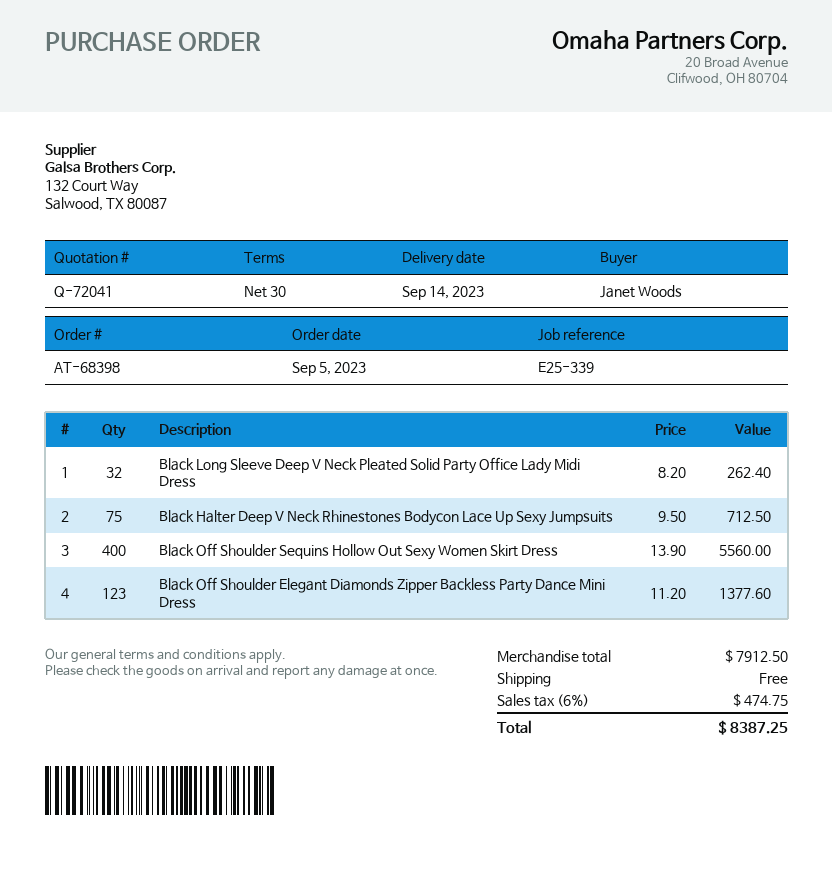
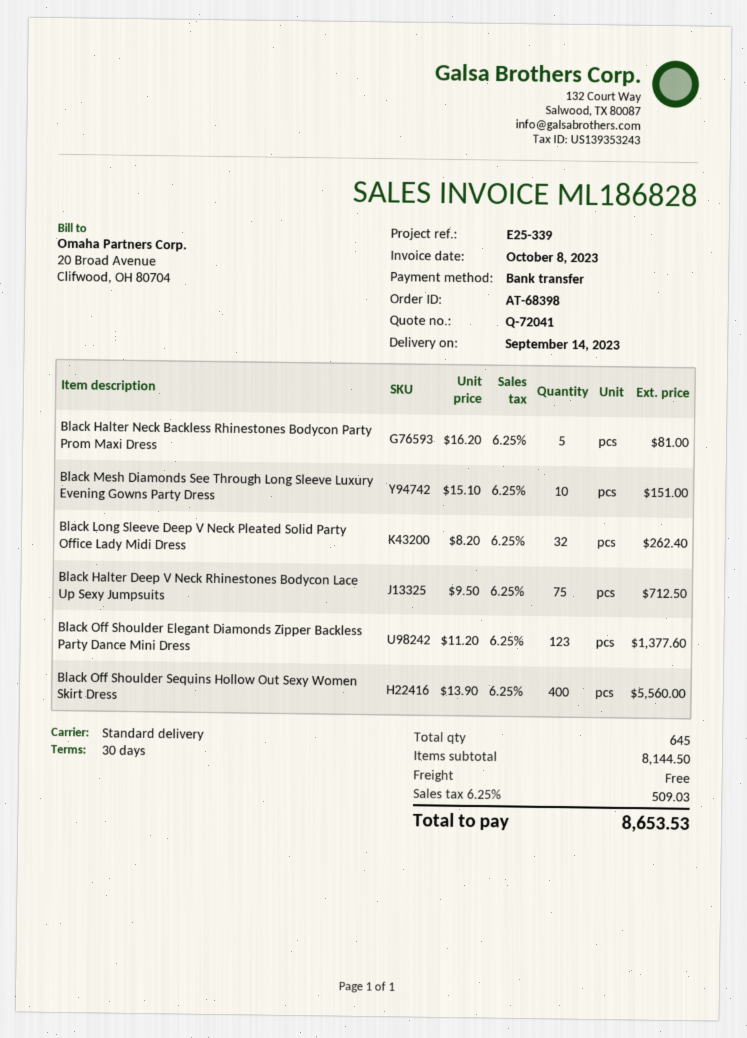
Black Halter Neck Backless Rhinestones Bodycon Party Prom Maxi Dress: none -> 5 x 16.20 = 81.00
Black Mesh Diamonds See Through Long Sleeve Luxury Evening Gowns Party Dress: none -> 10 x 15.10 = 151.00
subtotal: 7912.50 -> 8144.50
tax: 6% = 474.75 -> 6.25% = 509.03
total: 8387.25 -> 8653.53

